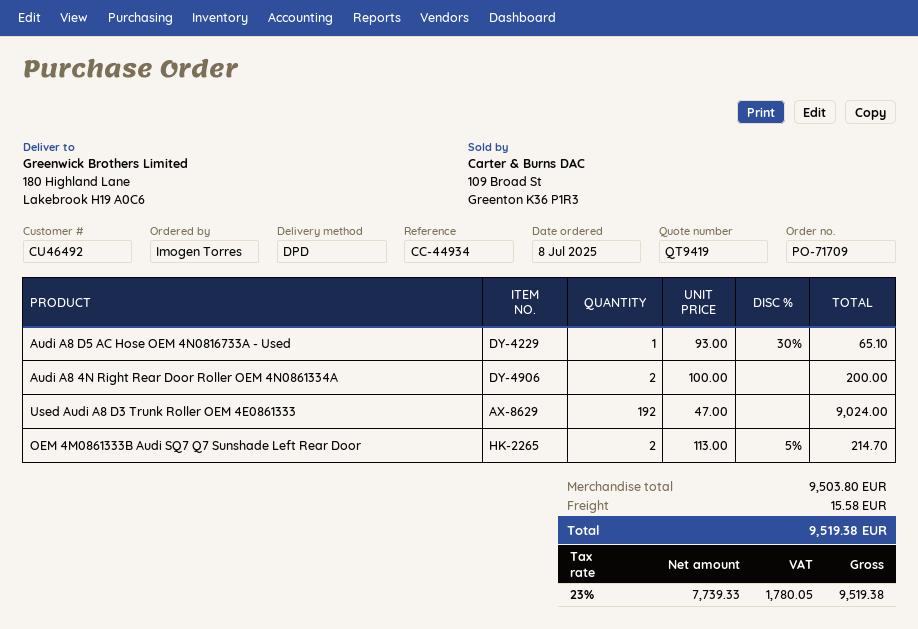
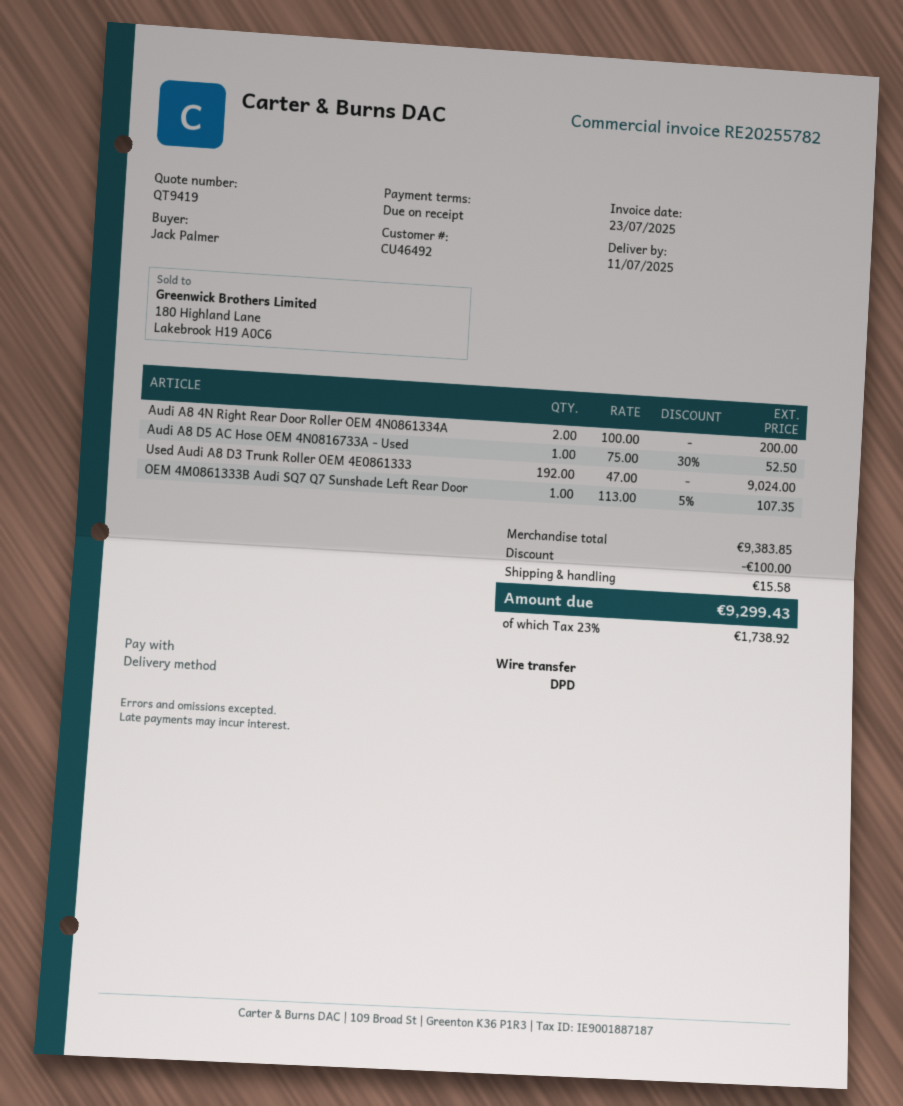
ordered by: Imogen Torres -> Jack Palmer
Audi A8 D5 AC Hose OEM 4N0816733A - Used: 1 x 93.00 - 30% = 65.10 -> 1 x 75.00 - 30% = 52.50
OEM 4M0861333B Audi SQ7 Q7 Sunshade Left Rear Door: 2 x 113.00 - 5% = 214.70 -> 1 x 113.00 - 5% = 107.35
subtotal: 9503.80 -> 9383.85
discount: none -> 100.00
tax: 23% = 1780.05 -> 23% = 1738.92
total: 9519.38 -> 9299.43

